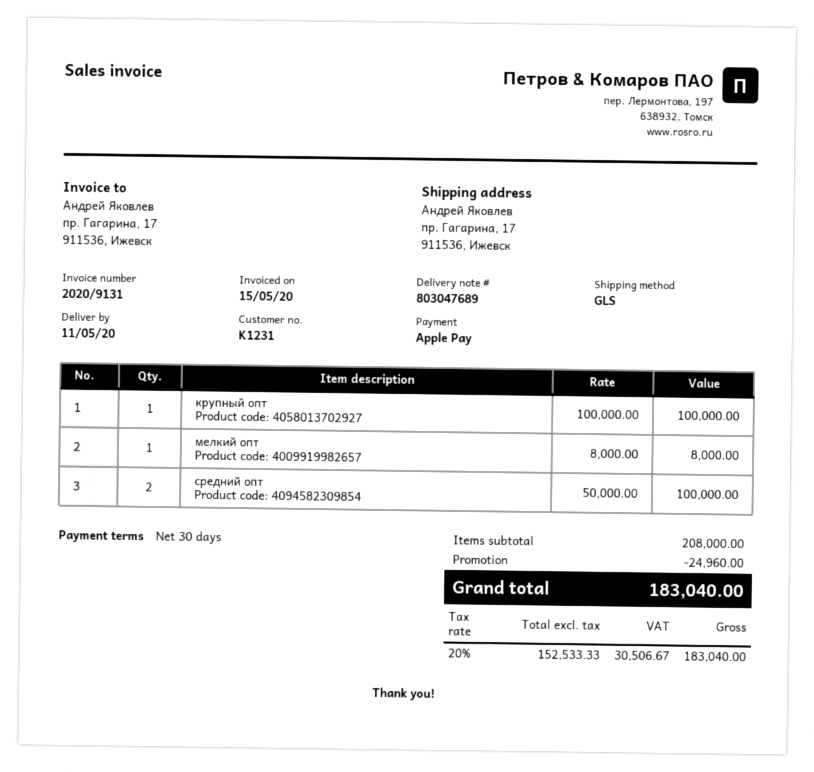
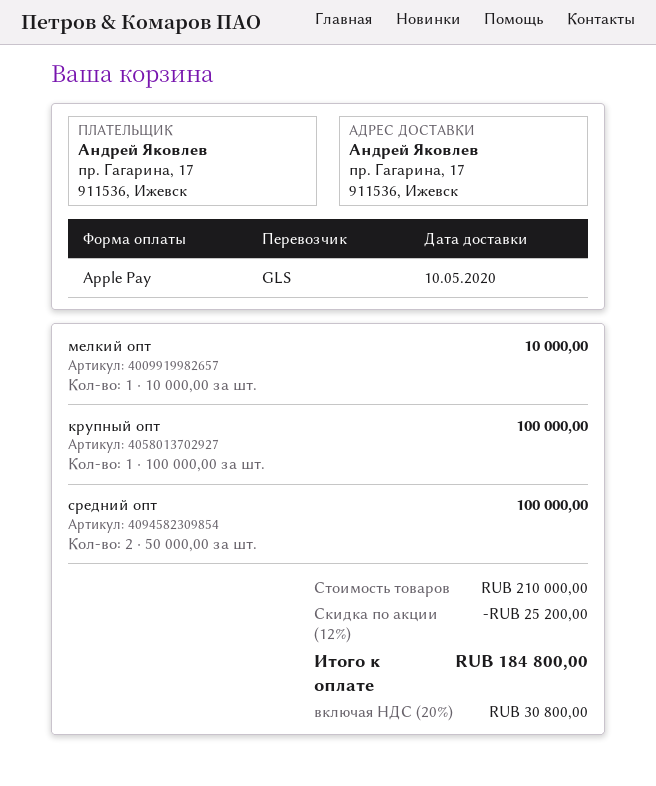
delivery date: 2020-05-11 -> 2020-05-10
мелкий опт: 1 x 8000.00 = 8000.00 -> 1 x 10000.00 = 10000.00
subtotal: 208000.00 -> 210000.00
discount: 24960.00 -> 25200.00
tax: 20% = 30506.67 -> 20% = 30800.00
total: 183040.00 -> 184800.00

